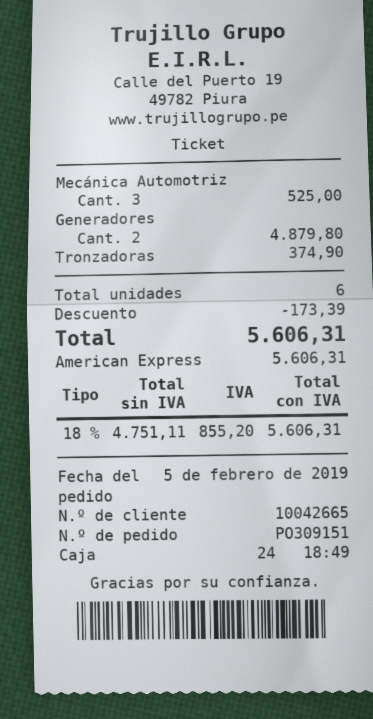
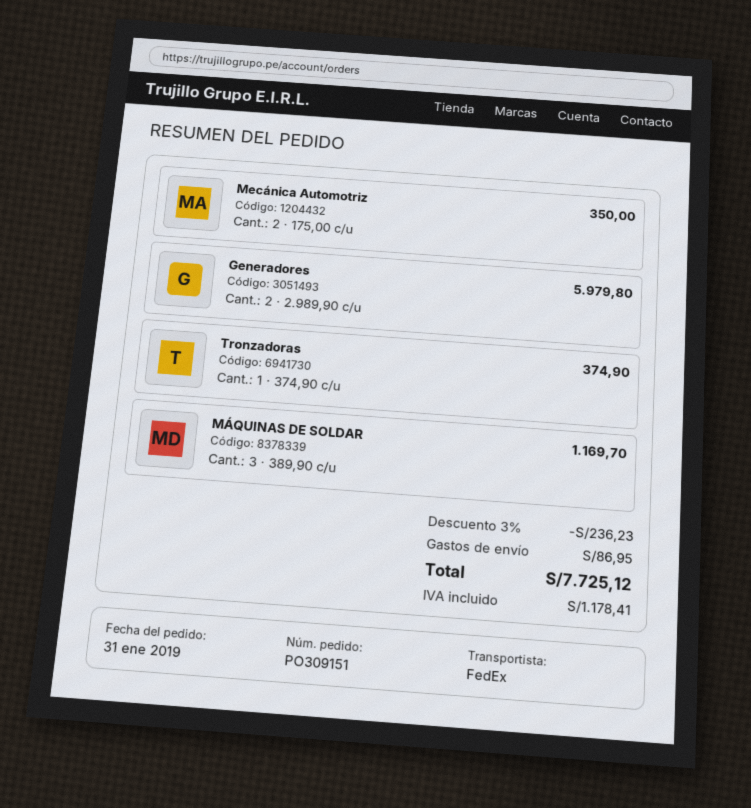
order date: 2019-02-05 -> 2019-01-31
Mecánica Automotriz: 3 for 525.00 -> 2 for 350.00
Generadores: 2 for 4879.80 -> 2 for 5979.80
MÁQUINAS DE SOLDAR: none -> 3 for 1169.70
discount: 173.39 -> 236.23
shipping: none -> 86.95
tax: 855.20 -> 1178.41
total: 5606.31 -> 7725.12

